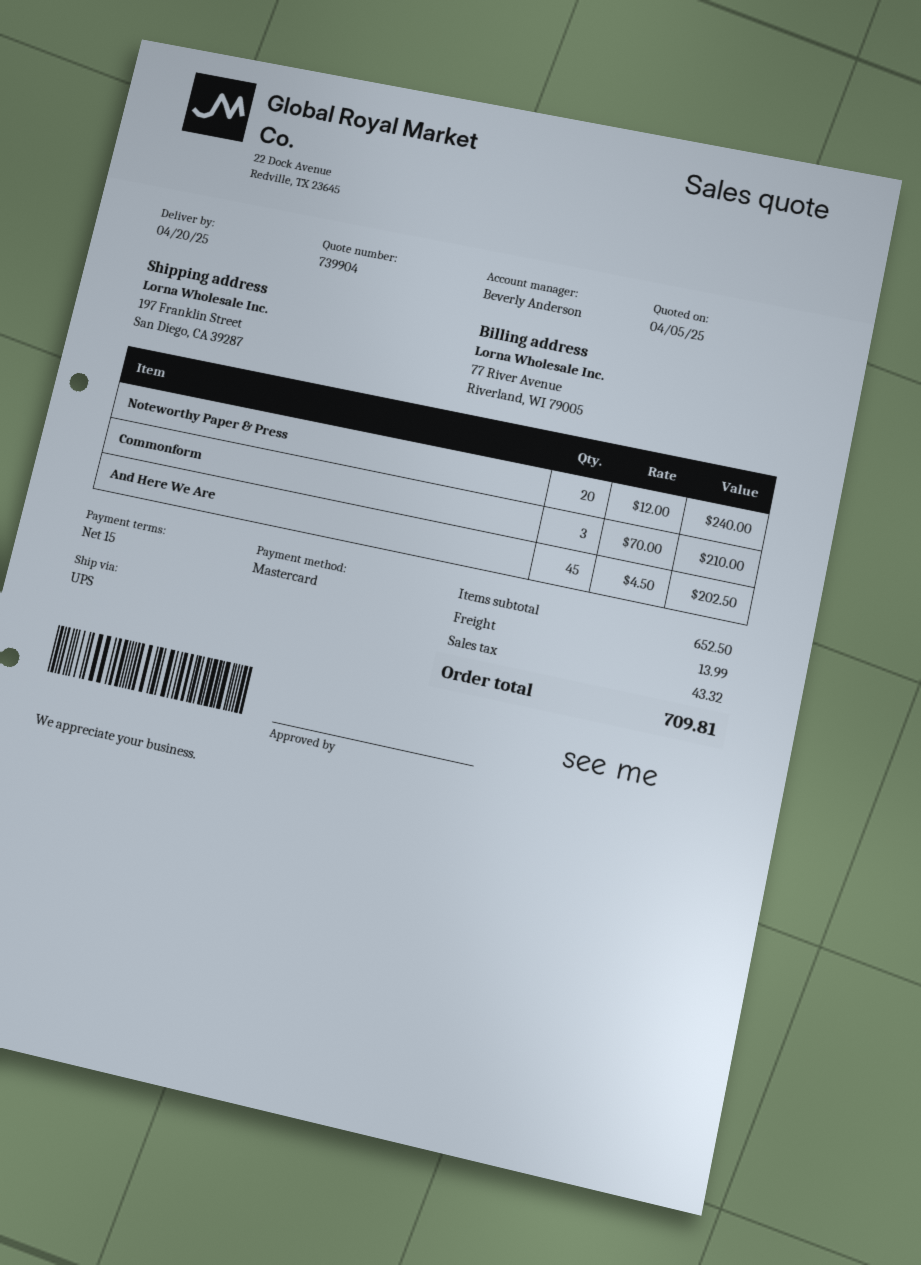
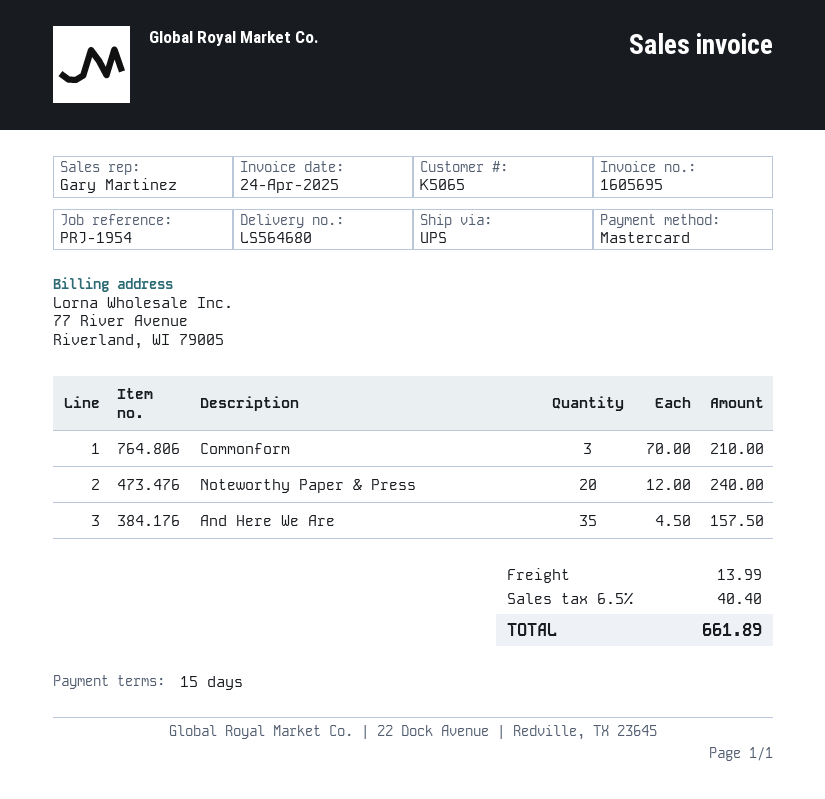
sales rep: Beverly Anderson -> Gary Martinez
And Here We Are: 45 x 4.50 = 202.50 -> 35 x 4.50 = 157.50
tax: 43.32 -> 40.40
total: 709.81 -> 661.89

